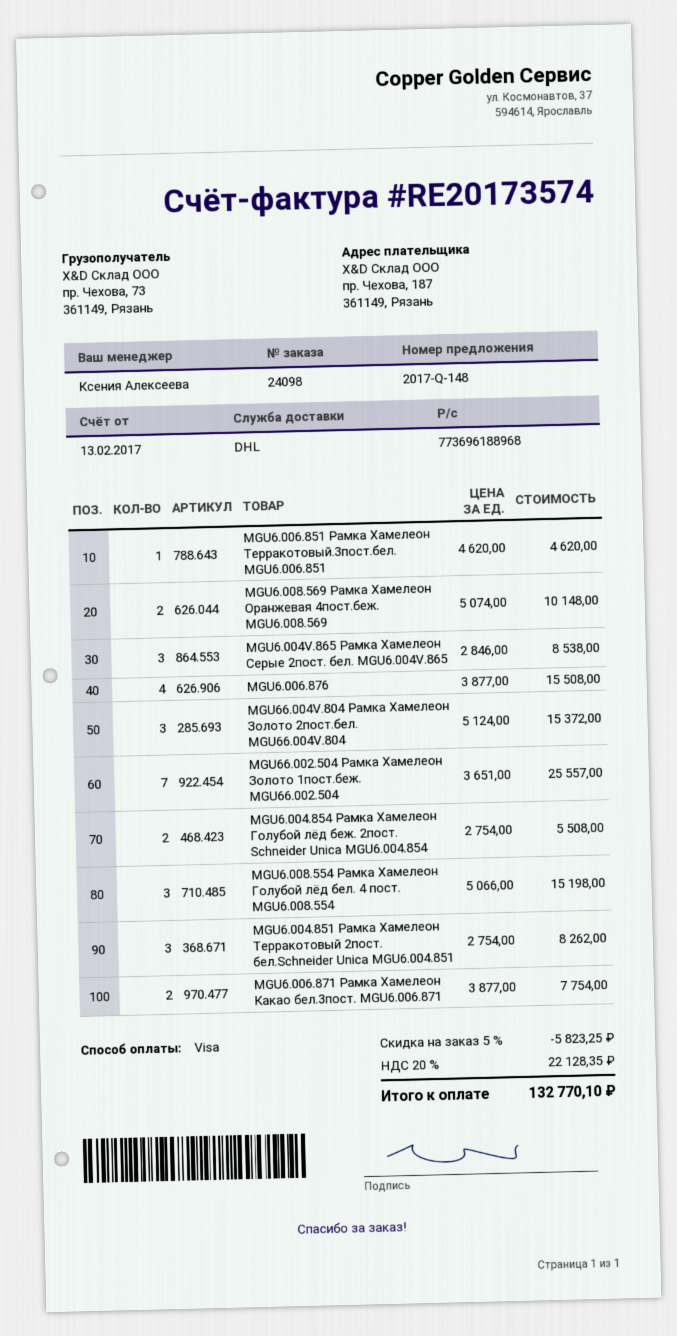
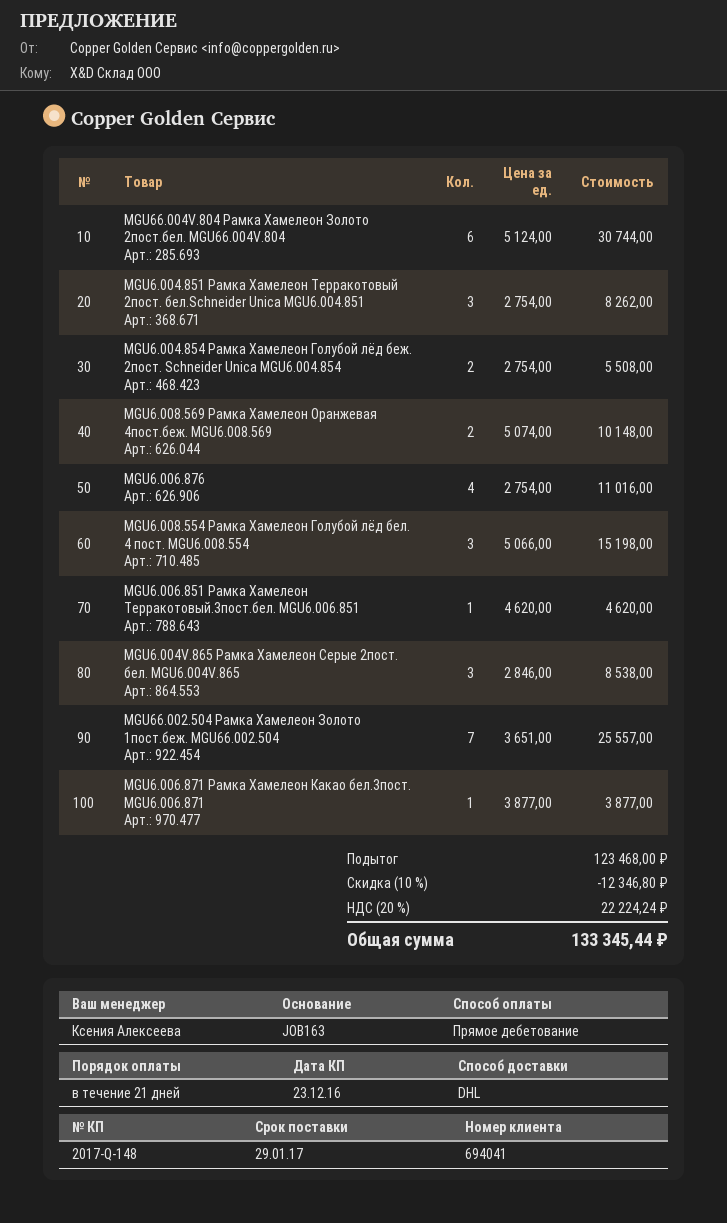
payment method: Visa -> direct debit
MGU6.006.876: 4 x 3877.00 = 15508.00 -> 4 x 2754.00 = 11016.00
MGU66.004V.804 Рамка Хамелеон Золото 2пост.бел. MGU66.004V.804: 3 x 5124.00 = 15372.00 -> 6 x 5124.00 = 30744.00
MGU6.006.871 Рамка Хамелеон Какао бел.3пост. MGU6.006.871: 2 x 3877.00 = 7754.00 -> 1 x 3877.00 = 3877.00
discount: 5% = 5823.25 -> 10% = 12346.80
tax: 20% = 22128.35 -> 20% = 22224.24
total: 132770.10 -> 133345.44

